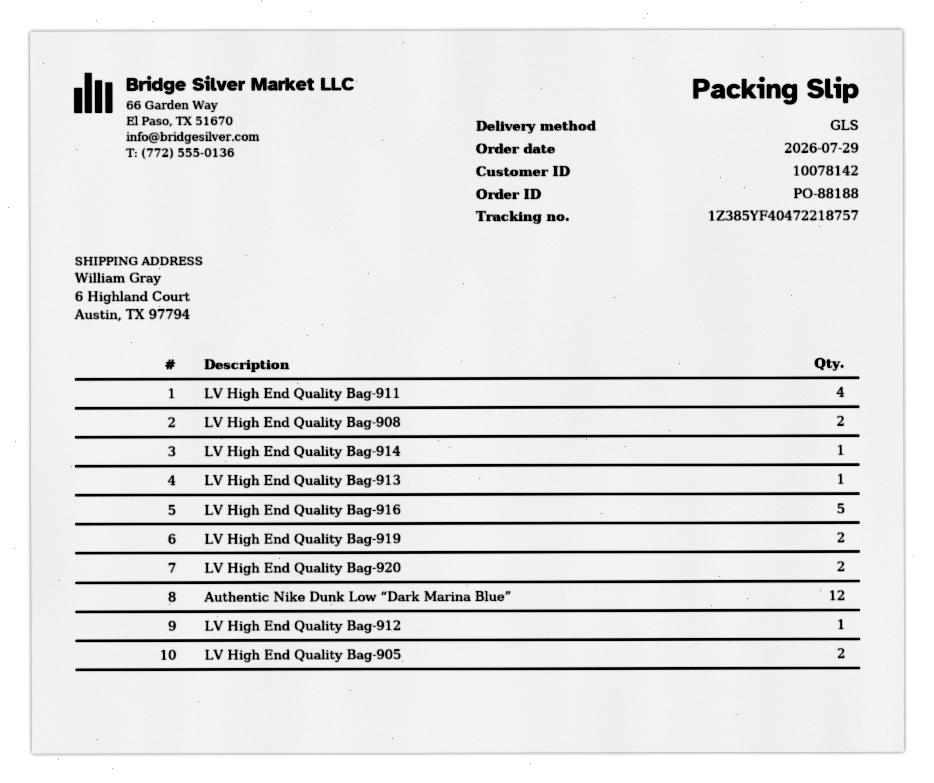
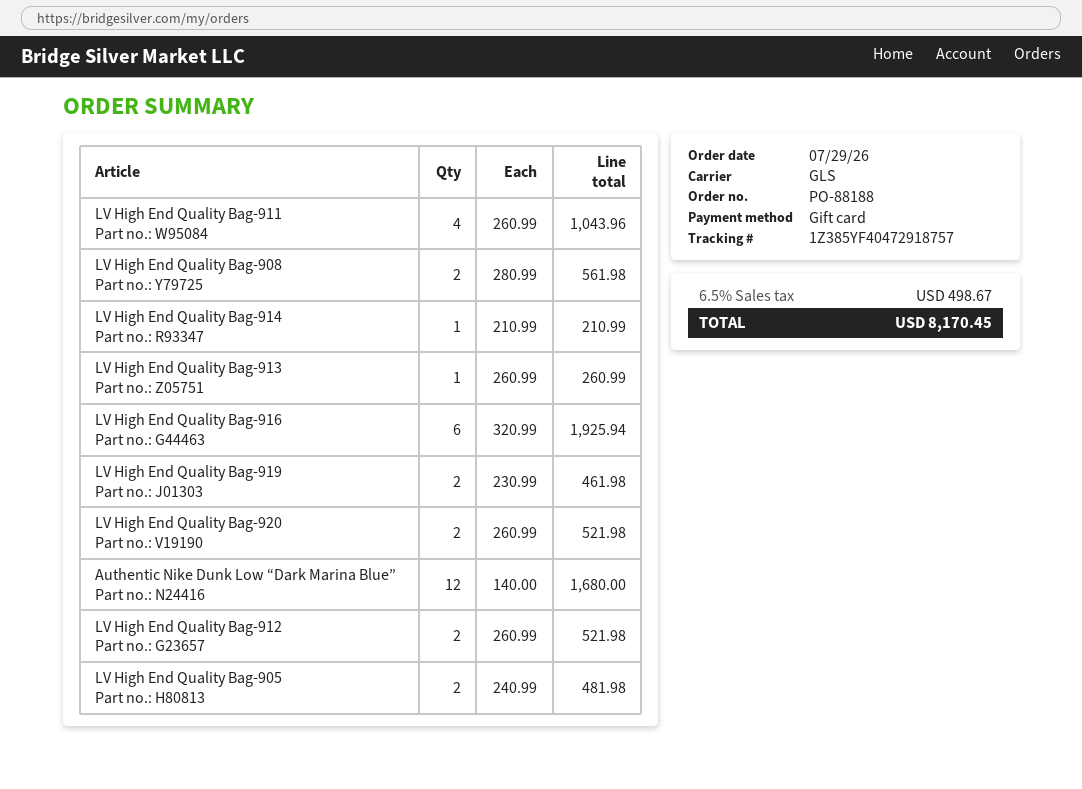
tracking number: 1Z385YF40472218757 -> 1Z385YF40472918757
LV High End Quality Bag-916: 5 -> 6
LV High End Quality Bag-912: 1 -> 2

